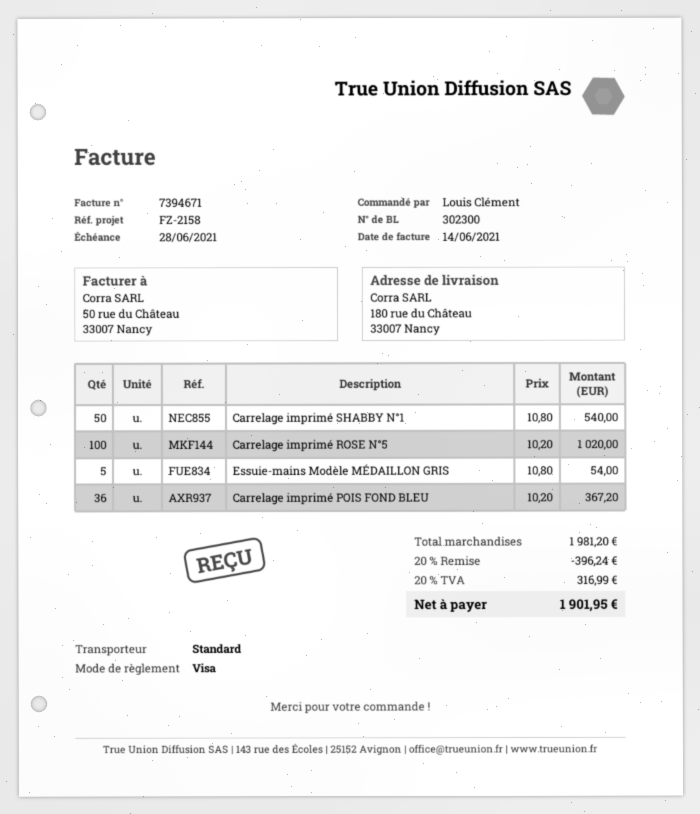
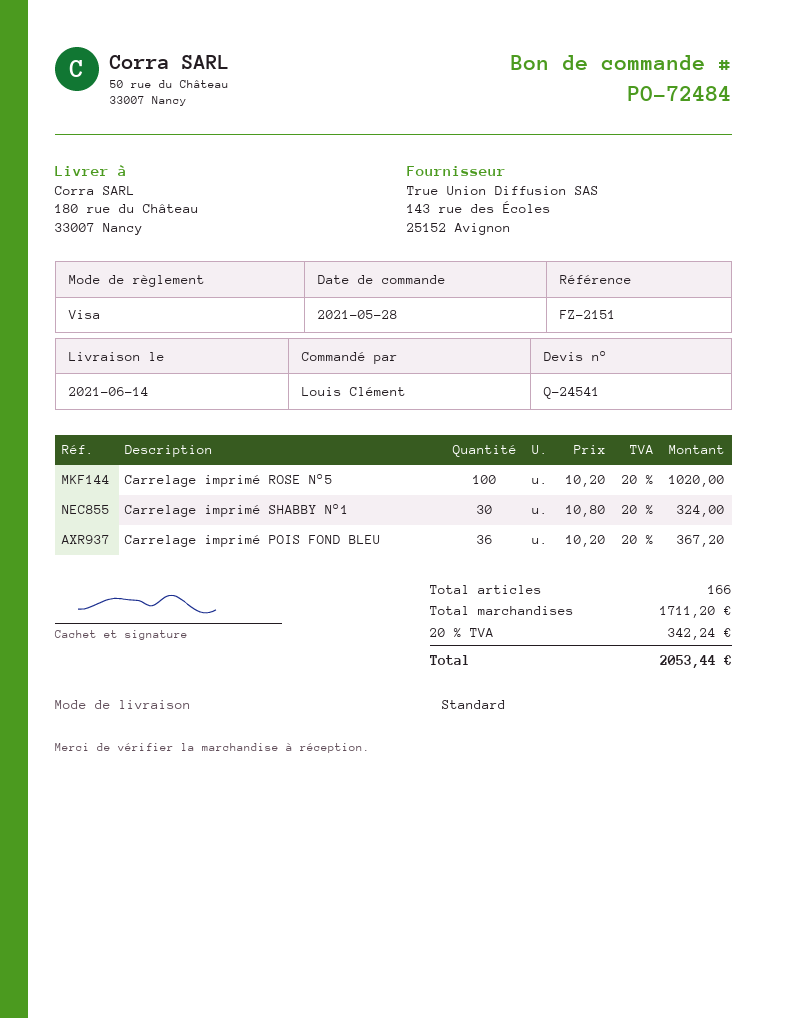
reference: FZ-2158 -> FZ-2151
Carrelage imprimé SHABBY N°1: 50 x 10.80 = 540.00 -> 30 x 10.80 = 324.00
Essuie-mains Modèle MÉDAILLON GRIS: 5 x 10.80 = 54.00 -> none
subtotal: 1981.20 -> 1711.20
discount: 20% = 396.24 -> none
tax: 20% = 316.99 -> 20% = 342.24
total: 1901.95 -> 2053.44

